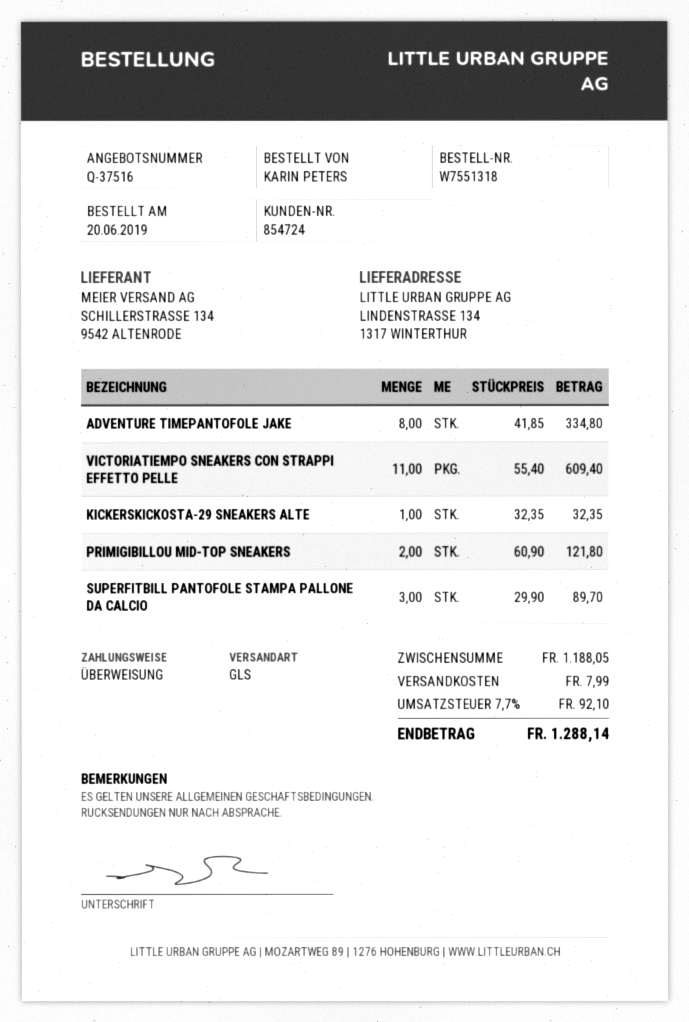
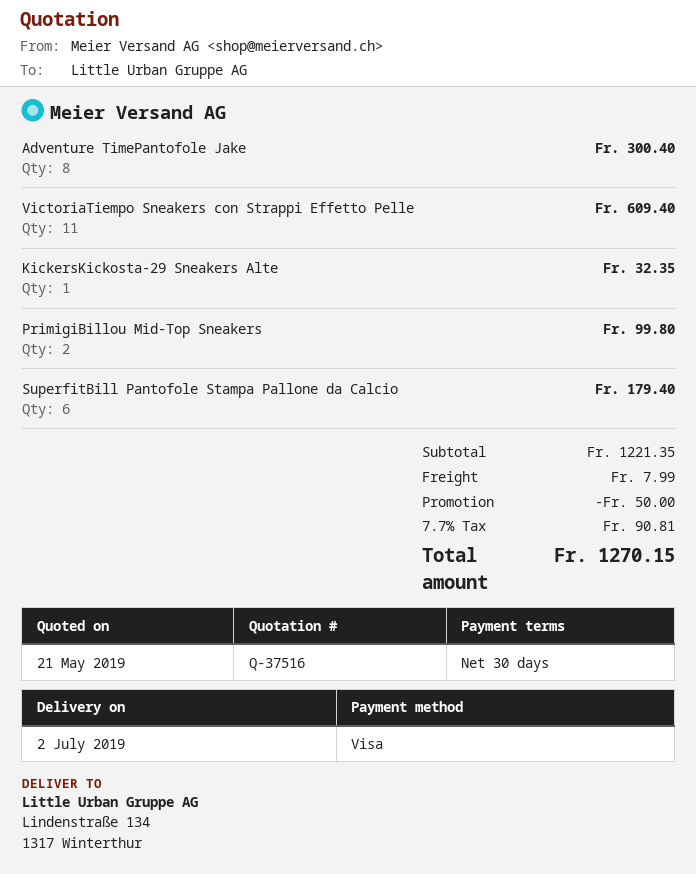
payment method: bank transfer -> Visa
ADVENTURE TIMEPANTOFOLE JAKE: 8 for 334.80 -> 8 for 300.40
PRIMIGIBILLOU MID-TOP SNEAKERS: 2 for 121.80 -> 2 for 99.80
SUPERFITBILL PANTOFOLE STAMPA PALLONE DA CALCIO: 3 for 89.70 -> 6 for 179.40
subtotal: 1188.05 -> 1221.35
discount: none -> 50.00
tax: 7.7% = 92.10 -> 7.7% = 90.81
total: 1288.14 -> 1270.15

